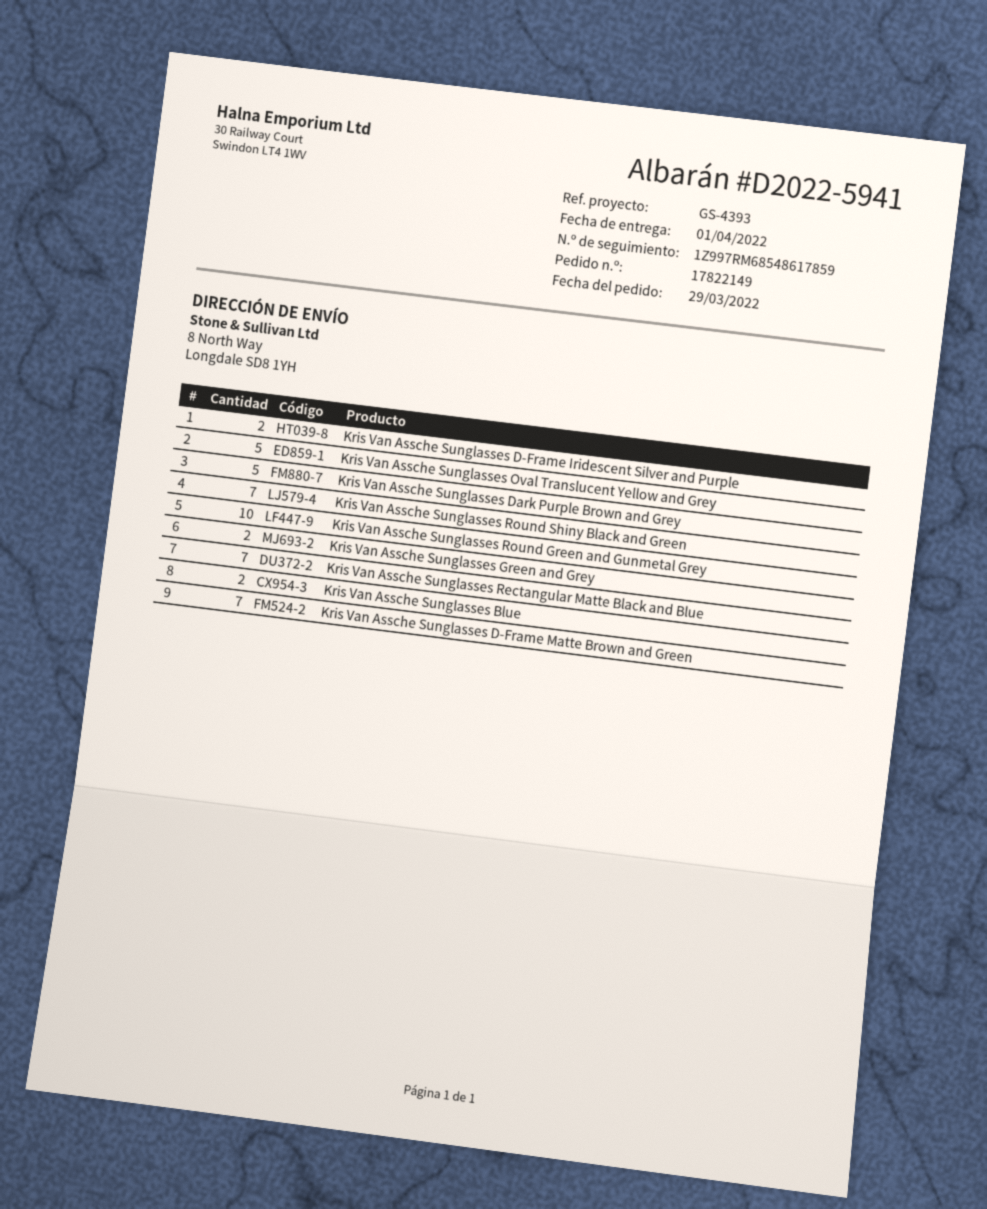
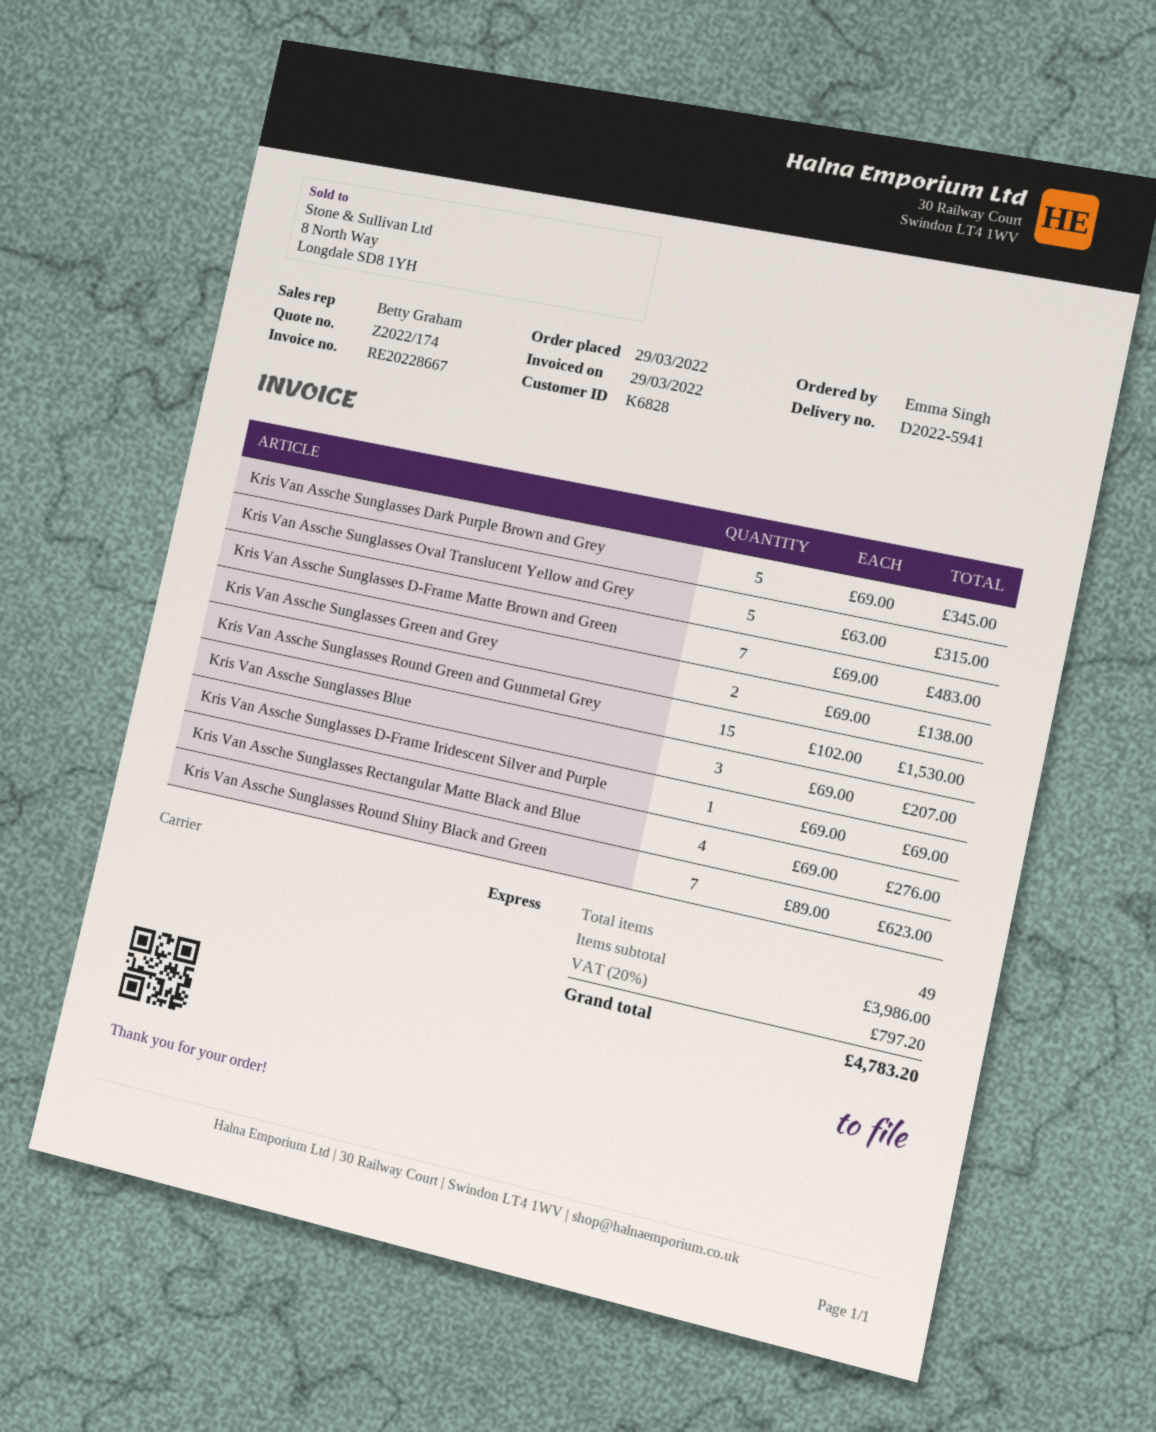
Kris Van Assche Sunglasses D-Frame Iridescent Silver and Purple: 2 -> 1
Kris Van Assche Sunglasses Round Green and Gunmetal Grey: 10 -> 15
Kris Van Assche Sunglasses Rectangular Matte Black and Blue: 7 -> 4
Kris Van Assche Sunglasses Blue: 2 -> 3

